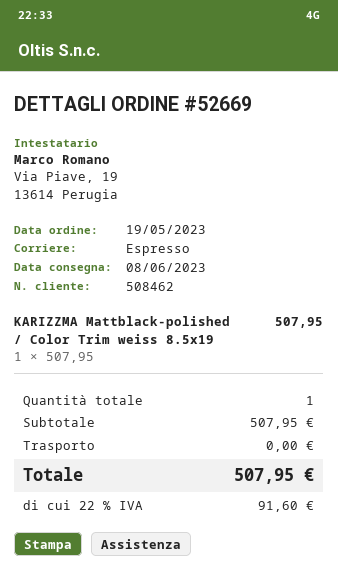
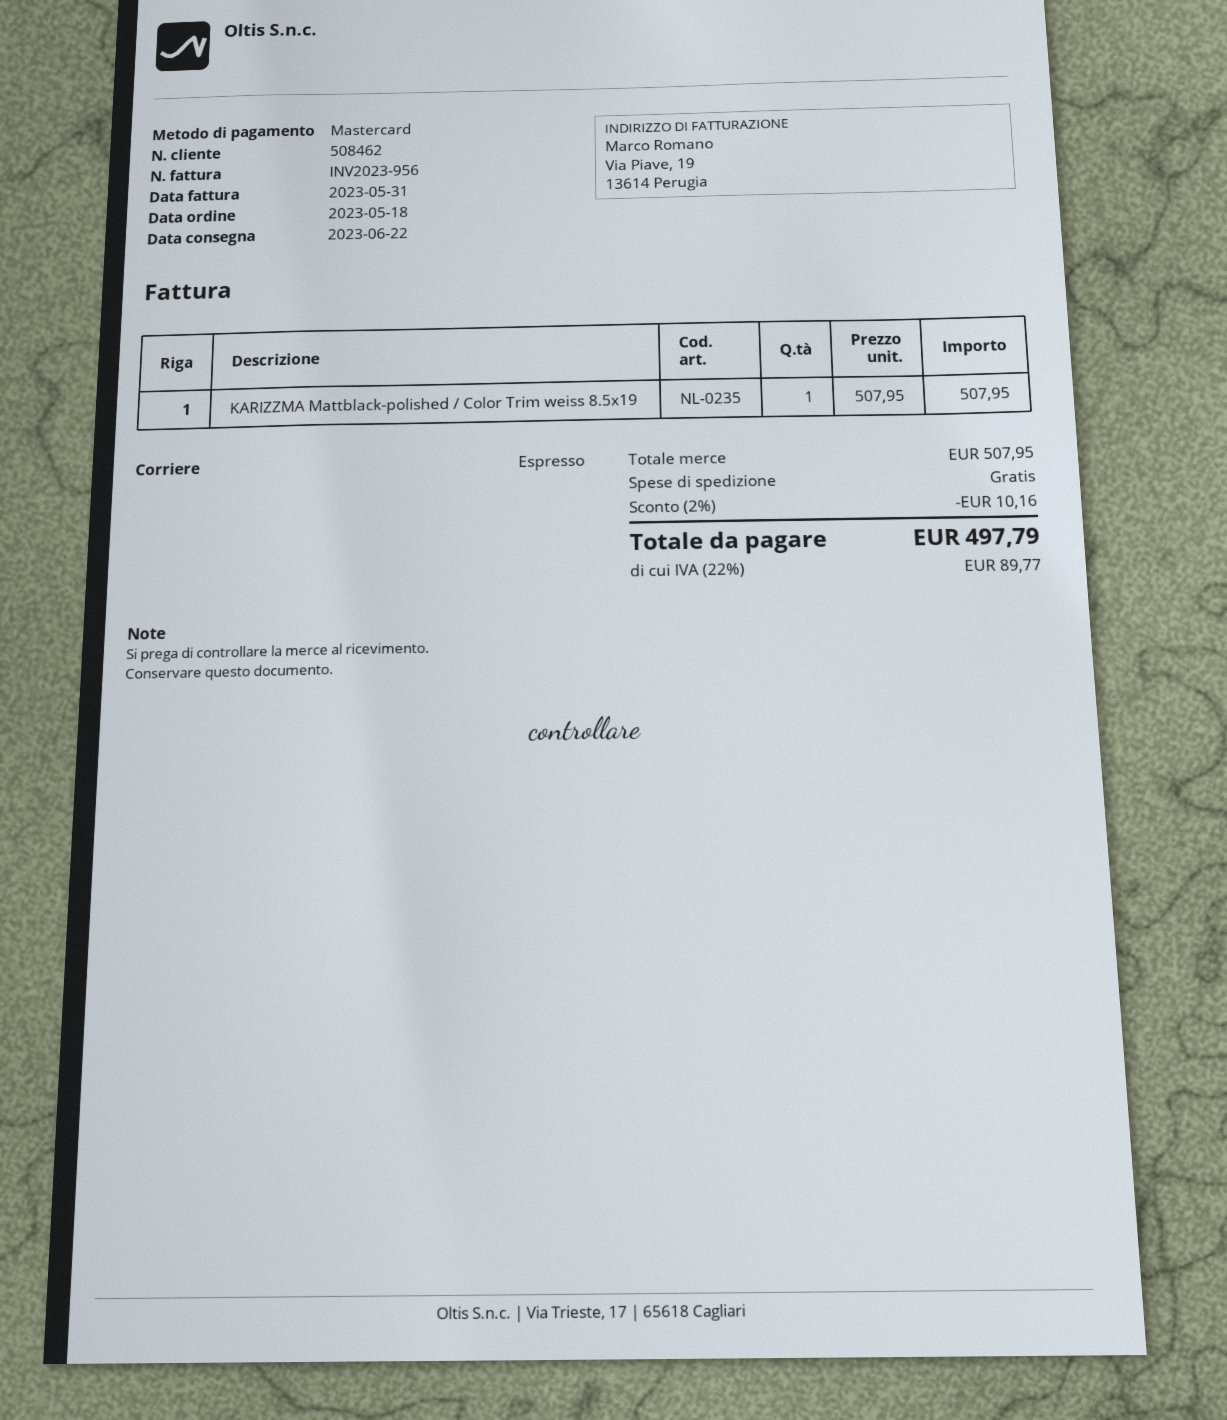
order date: 2023-05-19 -> 2023-05-18
delivery date: 2023-06-08 -> 2023-06-22
discount: none -> 2% = 10.16
tax: 22% = 91.60 -> 22% = 89.77
total: 507.95 -> 497.79

